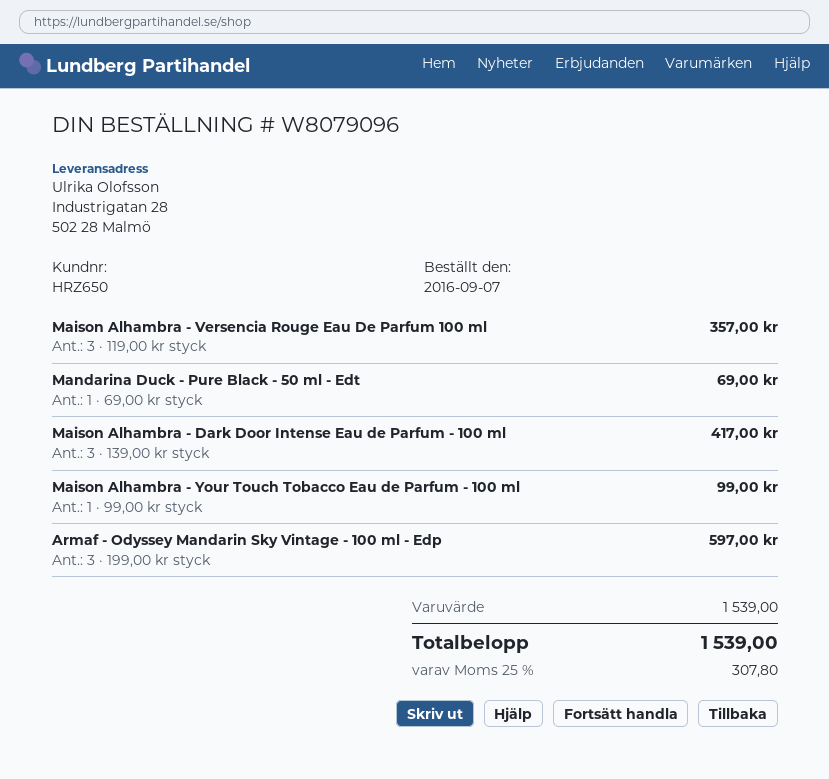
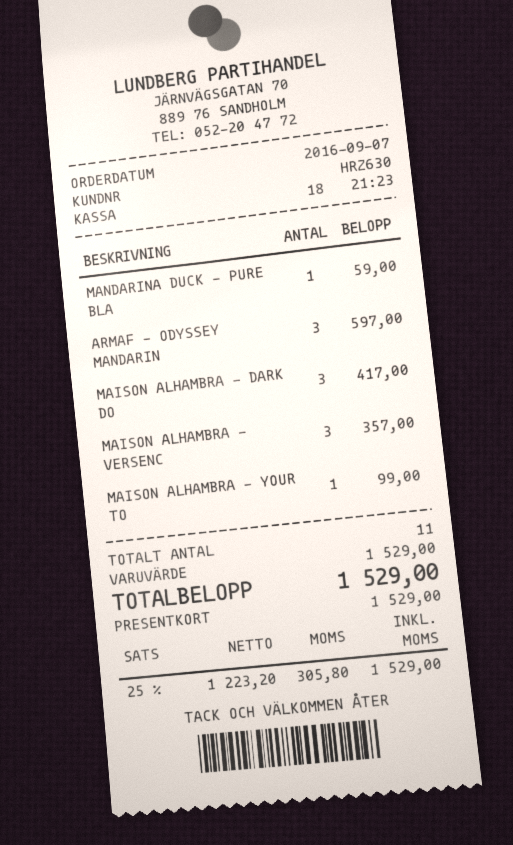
customer number: HRZ650 -> HRZ630
Mandarina Duck - Pure Black - 50 ml - Edt: 1 for 69.00 -> 1 for 59.00
subtotal: 1539.00 -> 1529.00
tax: 25% = 307.80 -> 25% = 305.80
total: 1539.00 -> 1529.00

